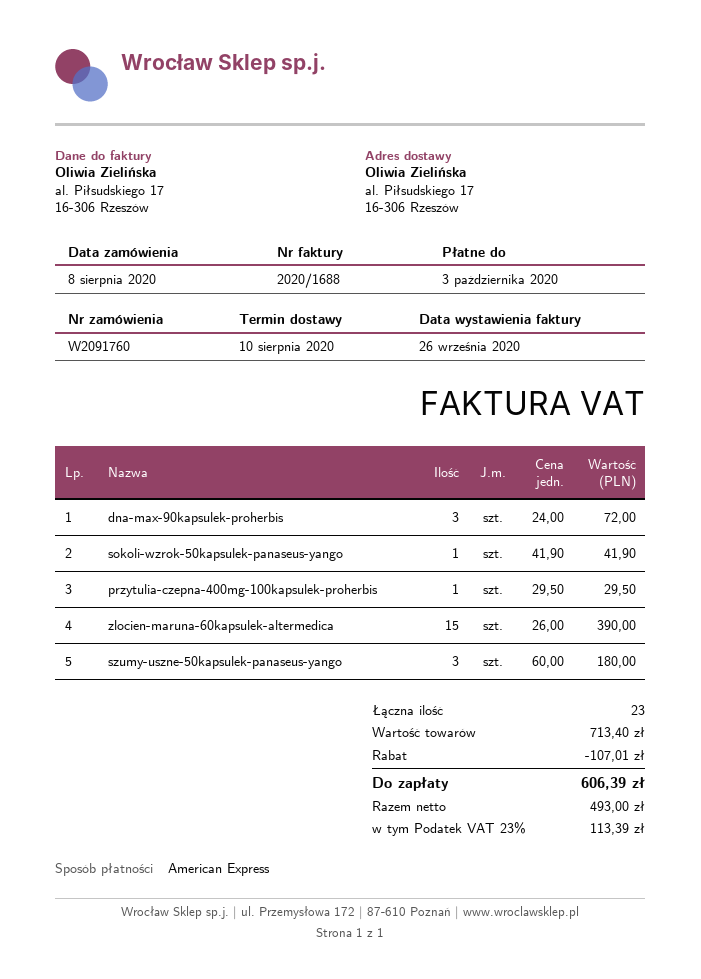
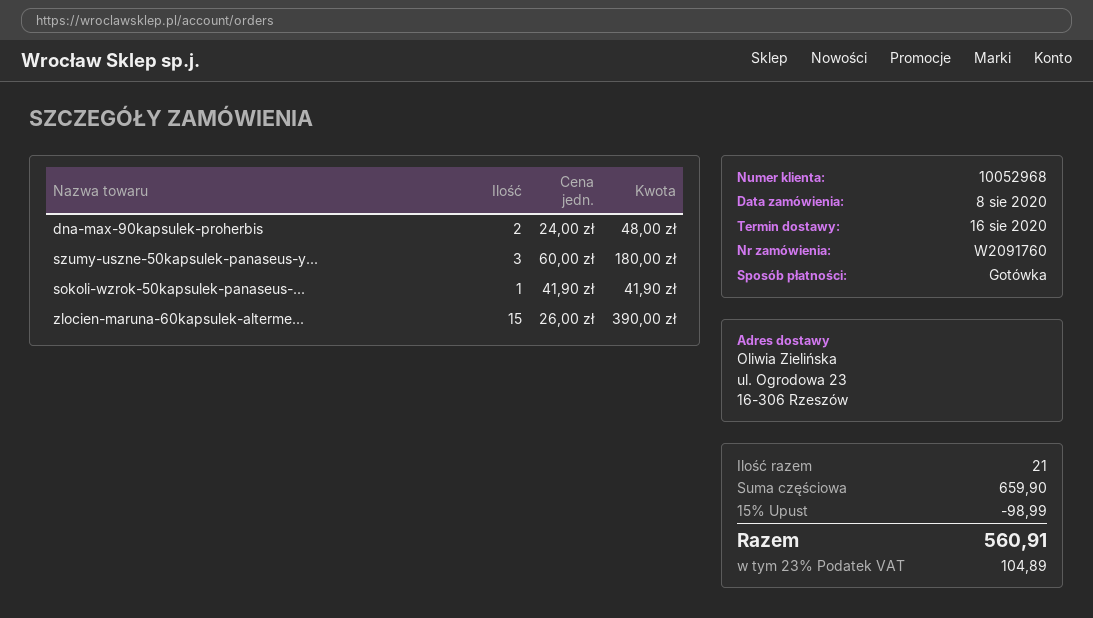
delivery date: 2020-08-10 -> 2020-08-16
payment method: American Express -> cash
ship to: al. Piłsudskiego 17, 16-306 Rzeszów -> ul. Ogrodowa 23, 16-306 Rzeszów
dna-max-90kapsulek-proherbis: 3 x 24.00 = 72.00 -> 2 x 24.00 = 48.00
przytulia-czepna-400mg-100kapsulek-proherbis: 1 x 29.50 = 29.50 -> none
total quantity: 23 -> 21
subtotal: 713.40 -> 659.90
discount: 107.01 -> 98.99
tax: 23% = 113.39 -> 23% = 104.89
total: 606.39 -> 560.91

